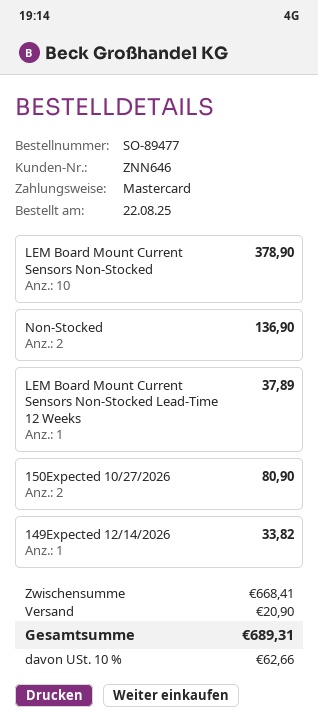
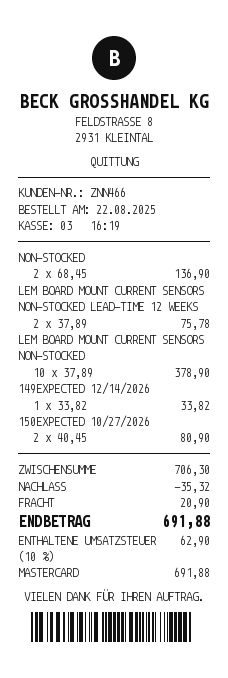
customer number: ZNN646 -> ZNN466
LEM Board Mount Current Sensors Non-Stocked Lead-Time 12 Weeks: 1 for 37.89 -> 2 for 75.78
subtotal: 668.41 -> 706.30
discount: none -> 35.32
tax: 10% = 62.66 -> 10% = 62.90
total: 689.31 -> 691.88

